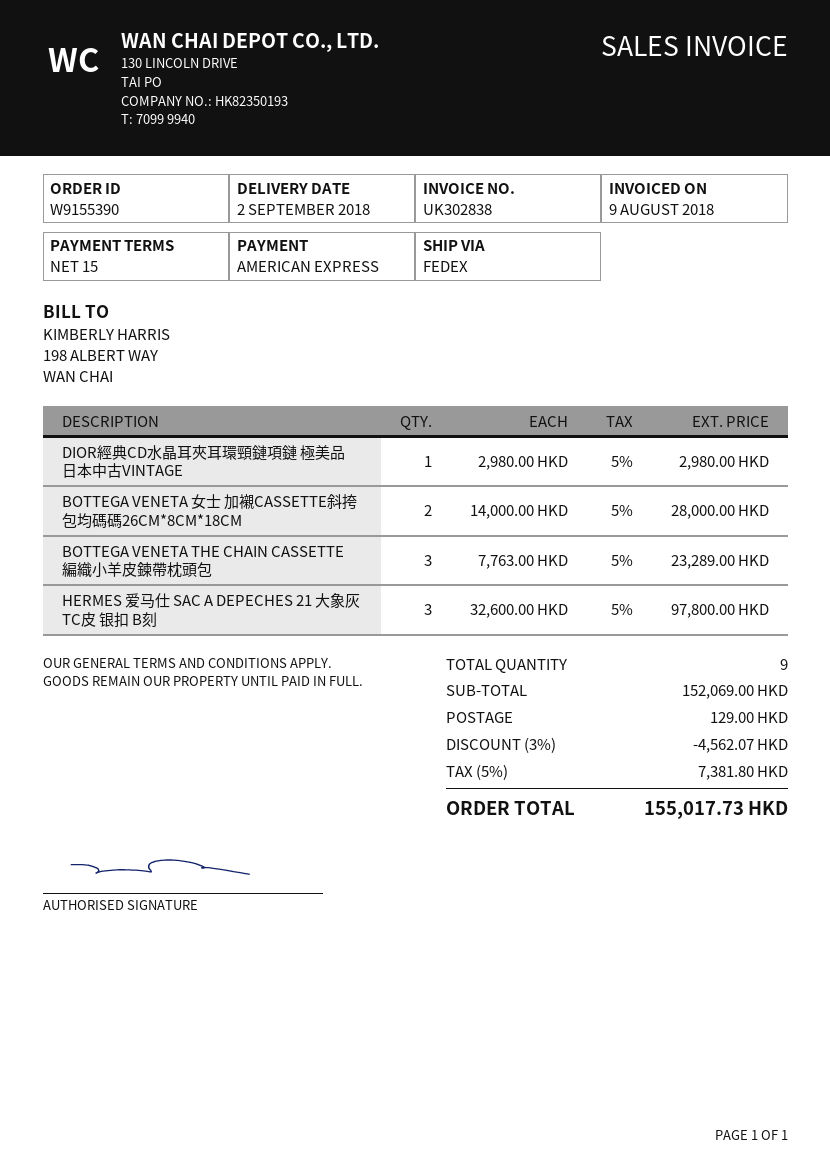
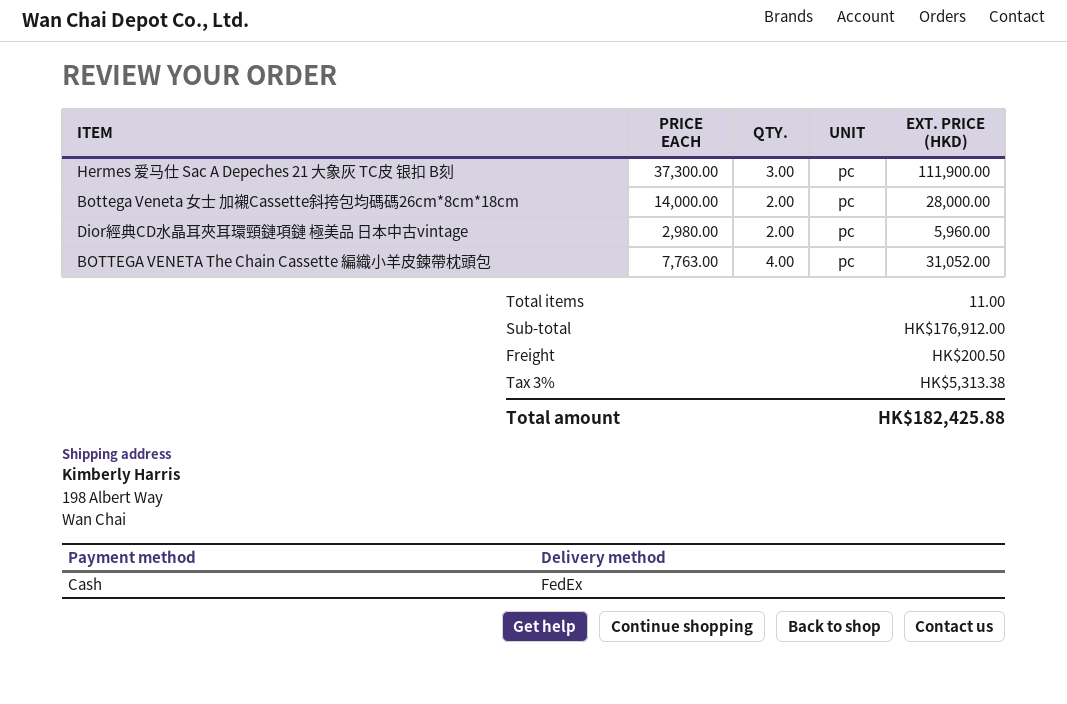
payment method: American Express -> cash
DIOR經典CD水晶耳夾耳環頸鏈項鏈 極美品 日本中古VINTAGE: 1 x 2980.00 = 2980.00 -> 2 x 2980.00 = 5960.00
BOTTEGA VENETA THE CHAIN CASSETTE 編織小羊皮鍊帶枕頭包: 3 x 7763.00 = 23289.00 -> 4 x 7763.00 = 31052.00
HERMES 爱马仕 SAC A DEPECHES 21 大象灰 TC皮 银扣 B刻: 3 x 32600.00 = 97800.00 -> 3 x 37300.00 = 111900.00
total quantity: 9 -> 11
subtotal: 152069.00 -> 176912.00
discount: 3% = 4562.07 -> none
shipping: 129.00 -> 200.50
tax: 5% = 7381.80 -> 3% = 5313.38
total: 155017.73 -> 182425.88

